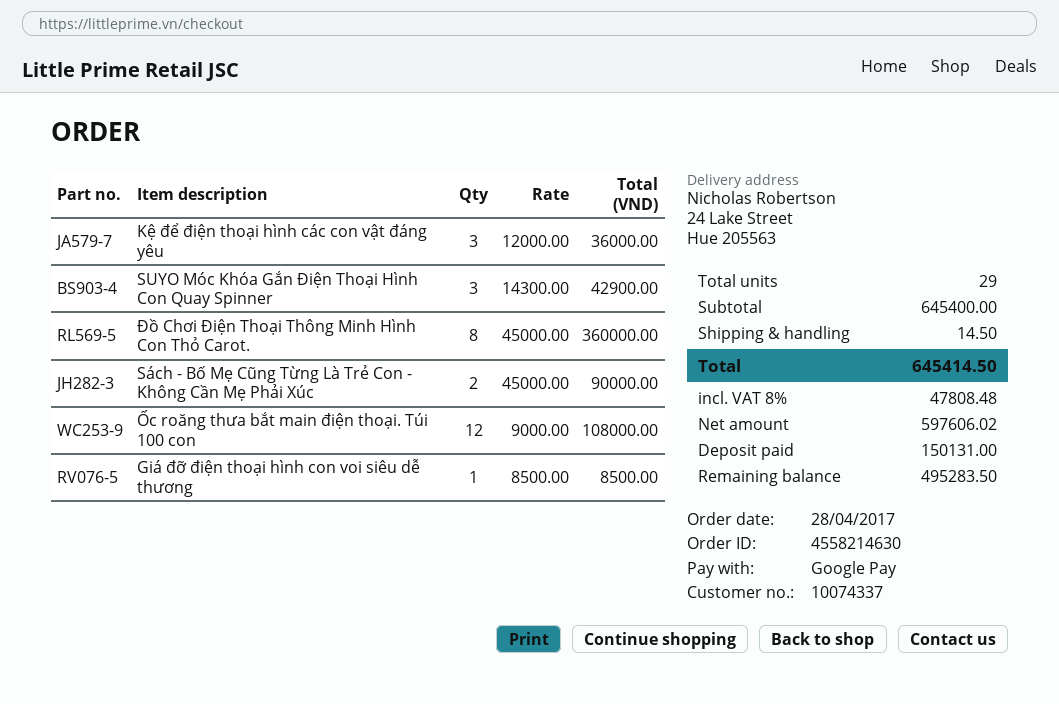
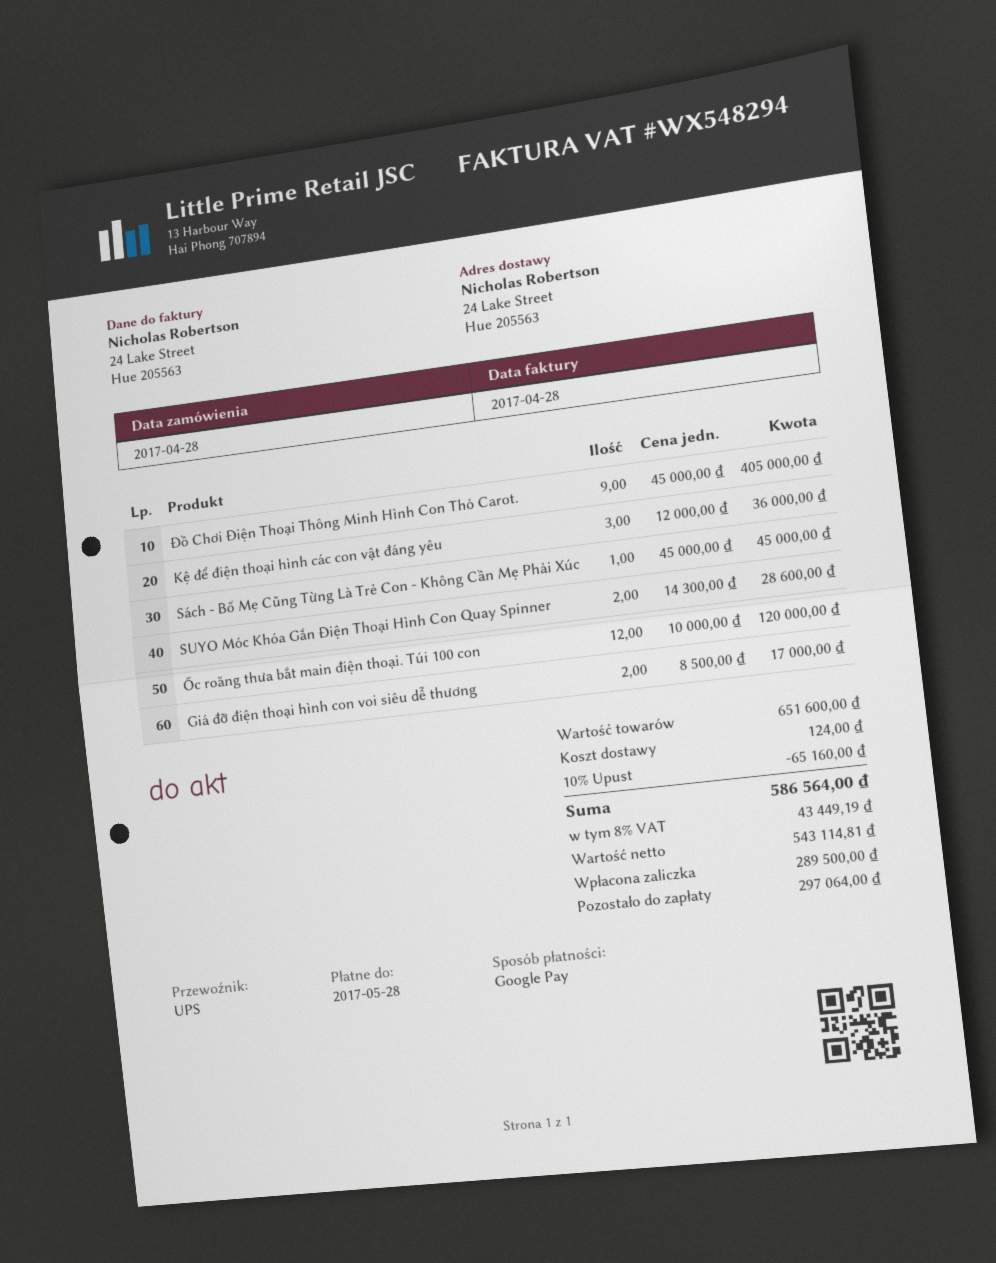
SUYO Móc Khóa Gắn Điện Thoại Hình Con Quay Spinner: 3 x 14300.00 = 42900.00 -> 2 x 14300.00 = 28600.00
Đồ Chơi Điện Thoại Thông Minh Hình Con Thỏ Carot.: 8 x 45000.00 = 360000.00 -> 9 x 45000.00 = 405000.00
Sách - Bố Mẹ Cũng Từng Là Trẻ Con - Không Cần Mẹ Phải Xúc: 2 x 45000.00 = 90000.00 -> 1 x 45000.00 = 45000.00
Ốc roăng thưa bắt main điện thoại. Túi 100 con: 12 x 9000.00 = 108000.00 -> 12 x 10000.00 = 120000.00
Giá đỡ điện thoại hình con voi siêu dễ thương: 1 x 8500.00 = 8500.00 -> 2 x 8500.00 = 17000.00
subtotal: 645400.00 -> 651600.00
discount: none -> 10% = 65160.00
shipping: 14.50 -> 124.00
net: 597606.02 -> 543114.81
tax: 8% = 47808.48 -> 8% = 43449.19
total: 645414.50 -> 586564.00
deposit: 150131.00 -> 289500.00
balance: 495283.50 -> 297064.00

